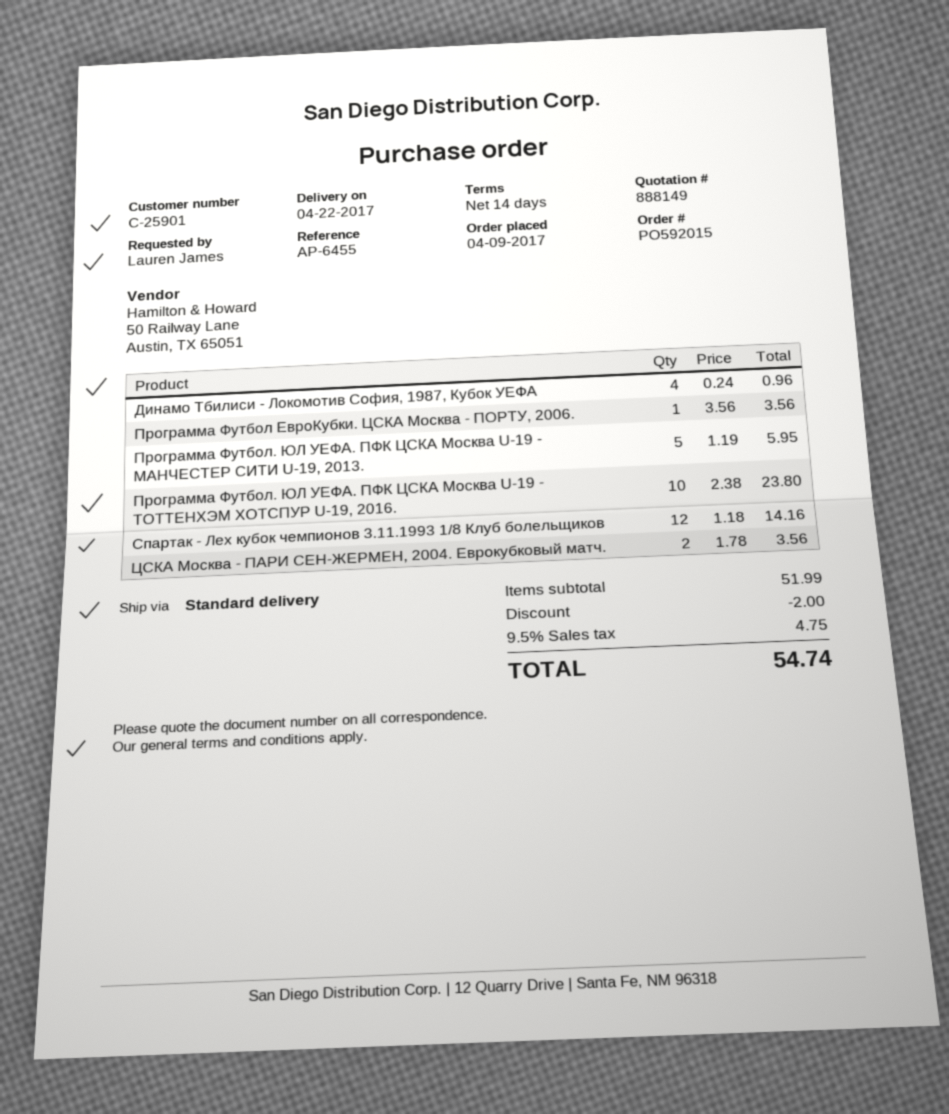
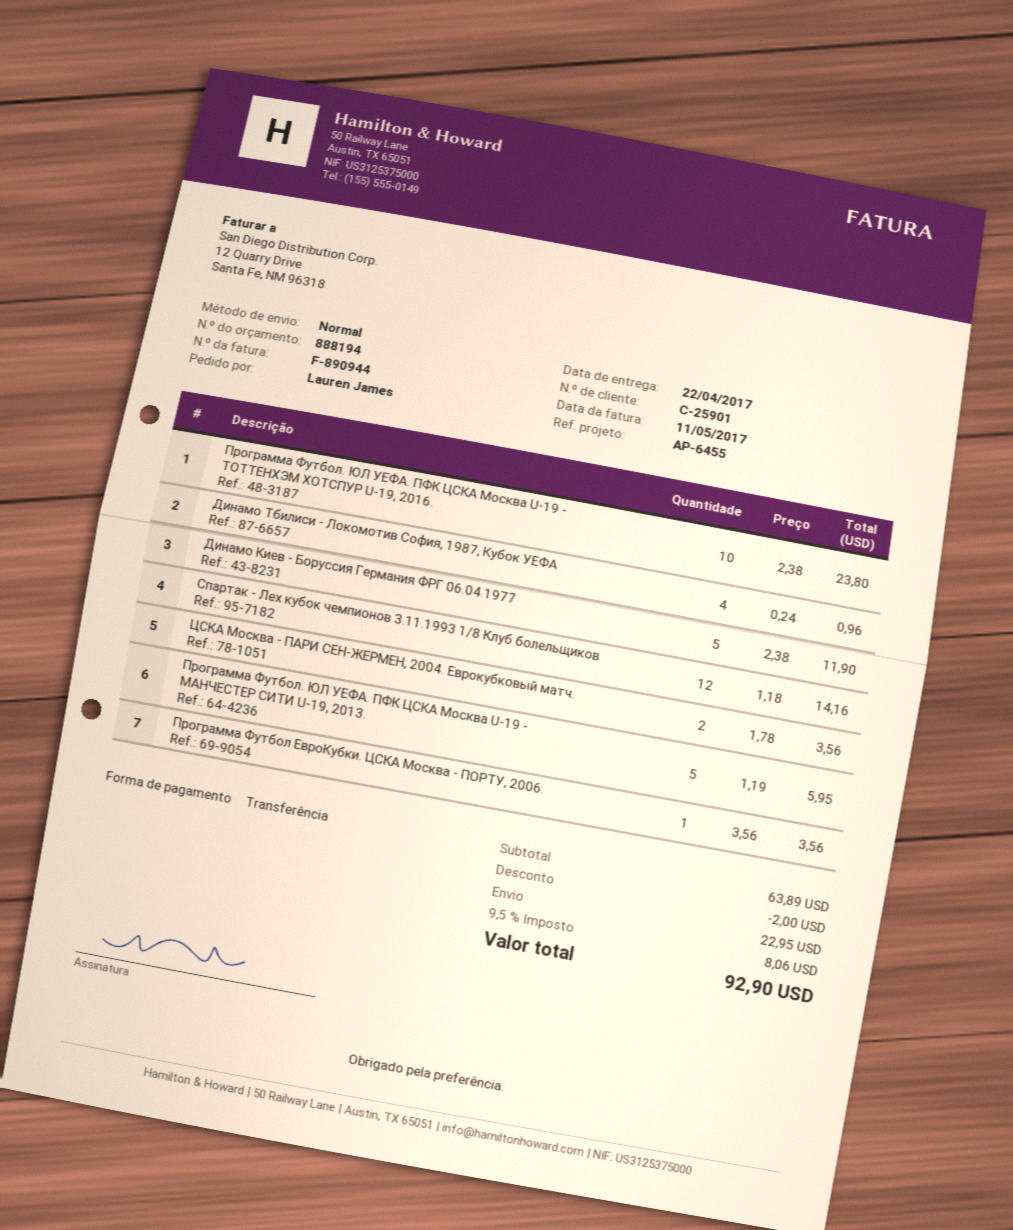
quote number: 888149 -> 888194
Динамо Киев - Боруссия Германия ФРГ 06.04.1977: none -> 5 x 2.38 = 11.90
subtotal: 51.99 -> 63.89
shipping: none -> 22.95
tax: 9.5% = 4.75 -> 9.5% = 8.06
total: 54.74 -> 92.90

